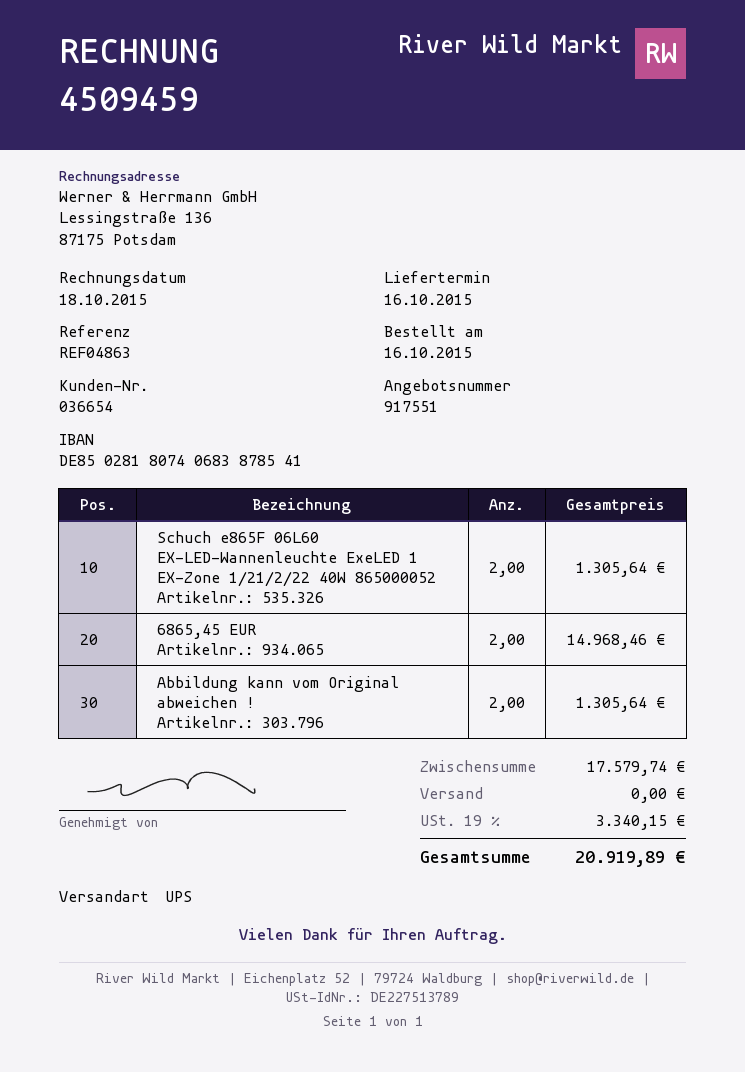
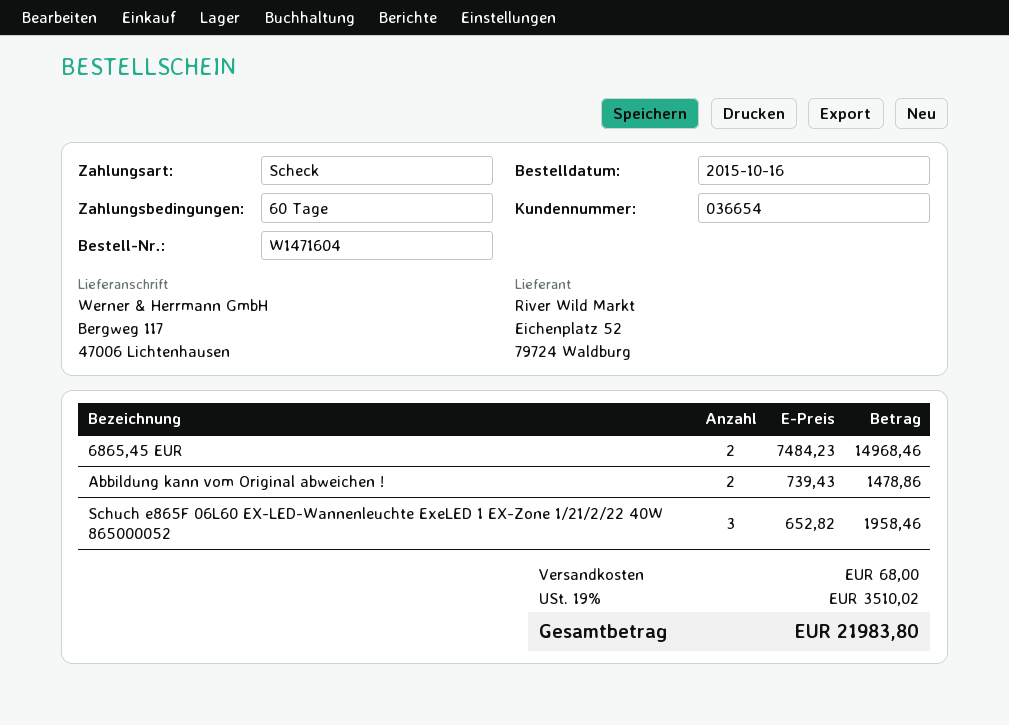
Schuch e865F 06L60 EX-LED-Wannenleuchte ExeLED 1 EX-Zone 1/21/2/22 40W 865000052: 2 for 1305.64 -> 3 for 1958.46
Abbildung kann vom Original abweichen !: 2 for 1305.64 -> 2 for 1478.86
shipping: 0.00 -> 68.00
tax: 19% = 3340.15 -> 19% = 3510.02
total: 20919.89 -> 21983.80

